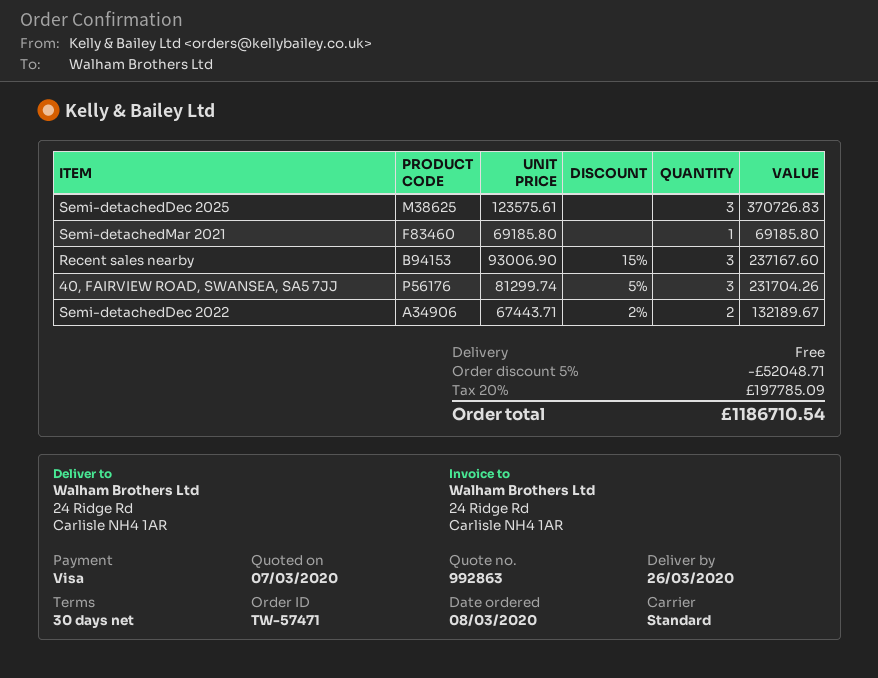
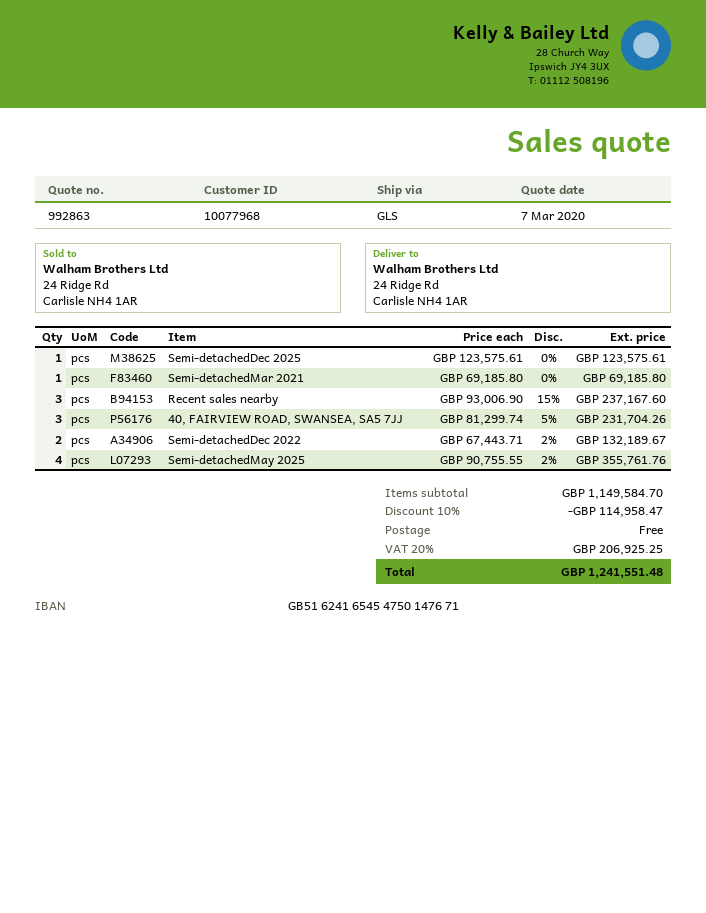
shipping method: standard -> GLS
Semi-detachedDec 2025: 3 x 123575.61 = 370726.83 -> 1 x 123575.61 = 123575.61
Semi-detachedMay 2025: none -> 4 x 90755.55 - 2% = 355761.76
discount: 5% = 52048.71 -> 10% = 114958.47
tax: 20% = 197785.09 -> 20% = 206925.25
total: 1186710.54 -> 1241551.48

